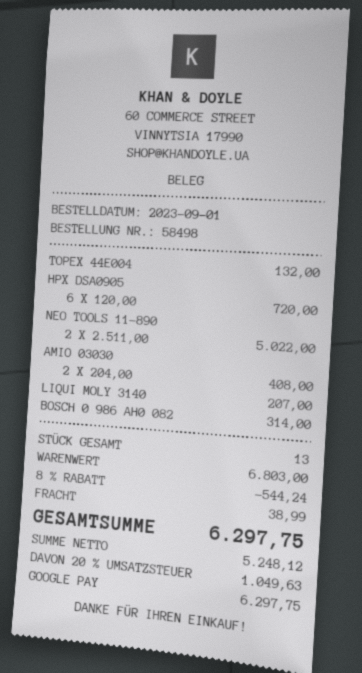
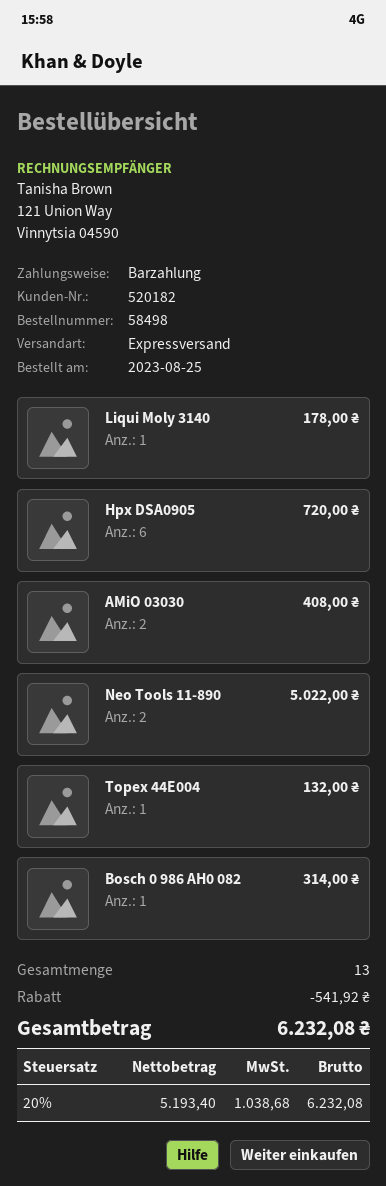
order date: 2023-09-01 -> 2023-08-25
payment method: Google Pay -> cash
LIQUI MOLY 3140: 1 for 207.00 -> 1 for 178.00
discount: 544.24 -> 541.92
shipping: 38.99 -> none
net: 5248.12 -> 5193.40
tax: 20% = 1049.63 -> 20% = 1038.68
total: 6297.75 -> 6232.08

